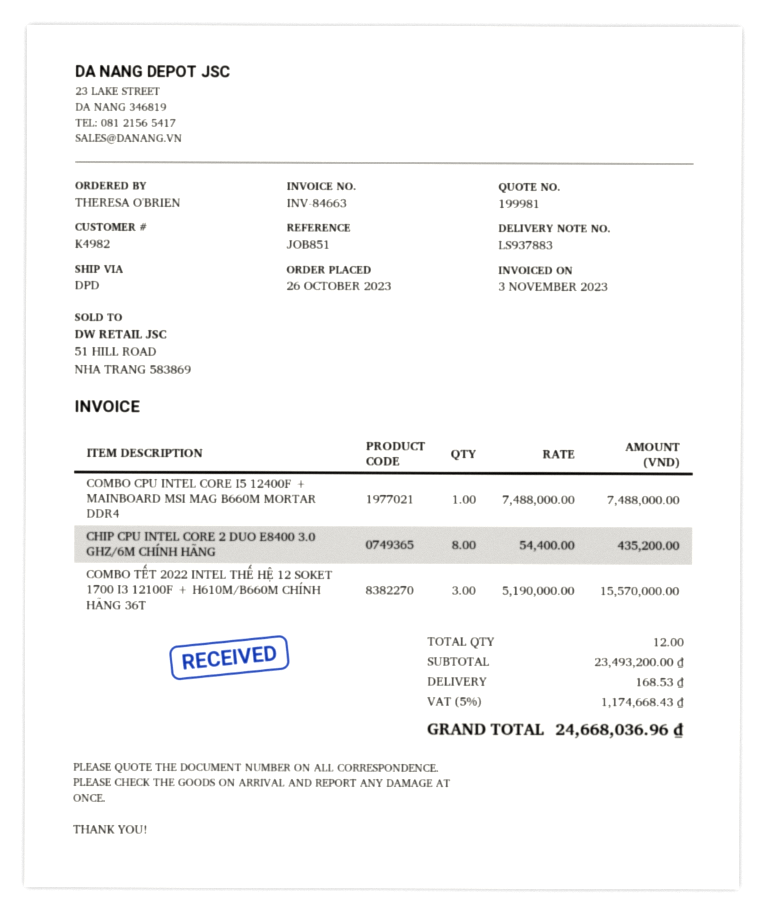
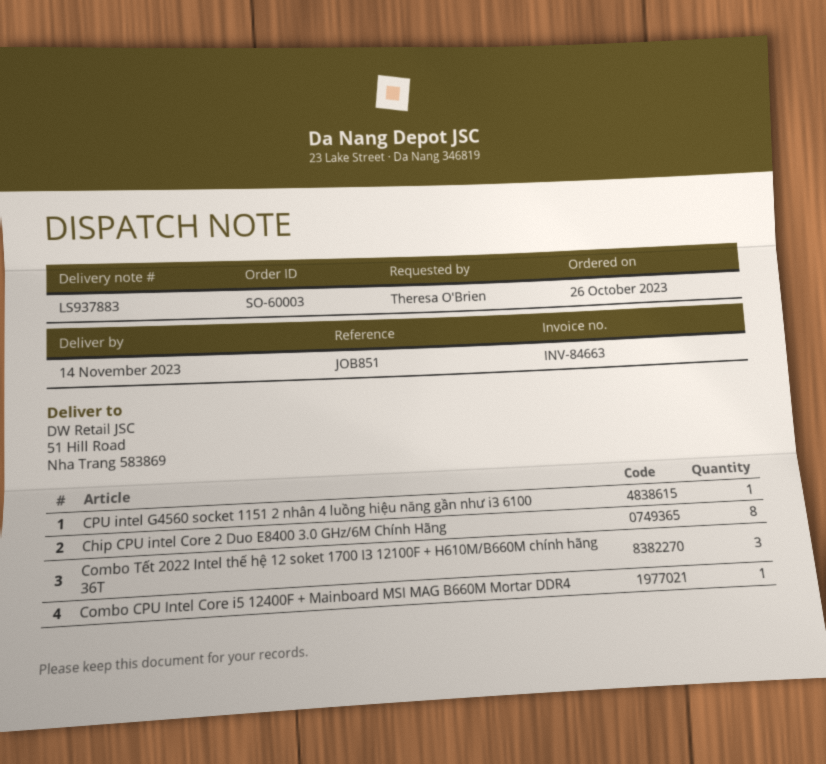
CPU intel G4560 socket 1151 2 nhân 4 luồng hiệu năng gần như i3 6100: none -> 1

